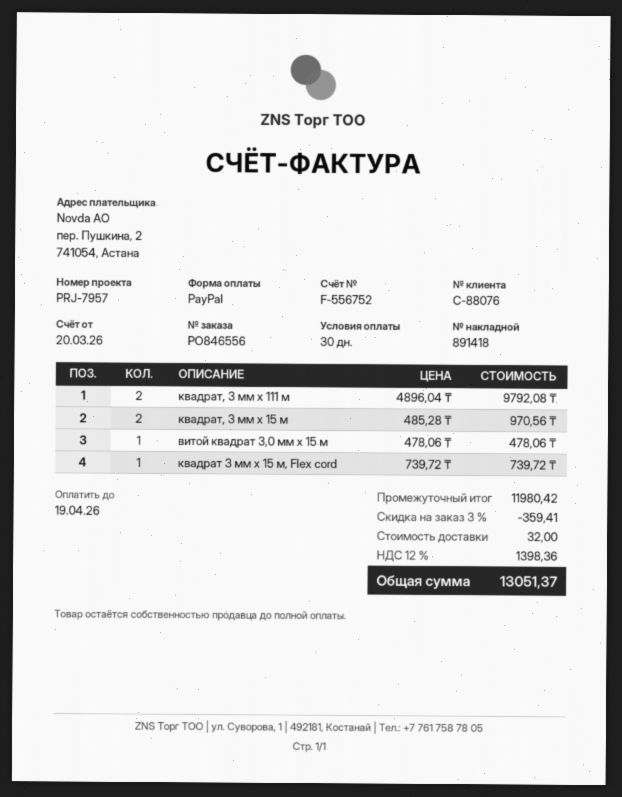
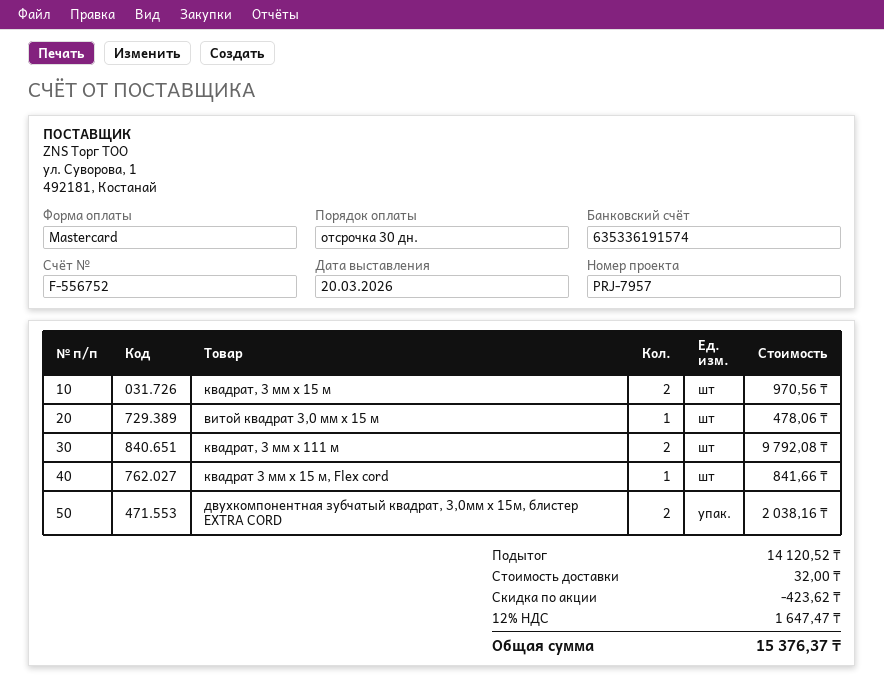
payment method: PayPal -> Mastercard
квадрат 3 мм х 15 м, Flex cord: 1 for 739.72 -> 1 for 841.66
двухкомпонентная зубчатый квадрат, 3,0мм х 15м, блистер EXTRA CORD: none -> 2 for 2038.16
subtotal: 11980.42 -> 14120.52
discount: 359.41 -> 423.62
tax: 12% = 1398.36 -> 12% = 1647.47
total: 13051.37 -> 15376.37

